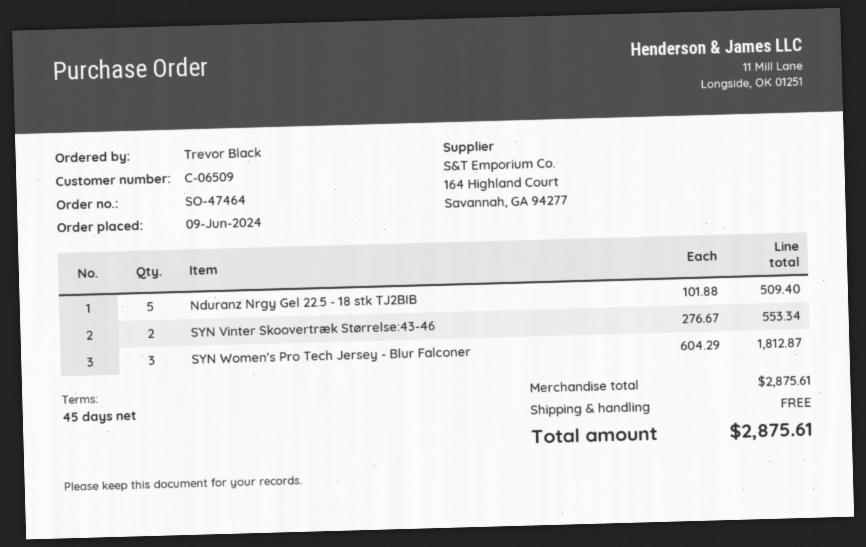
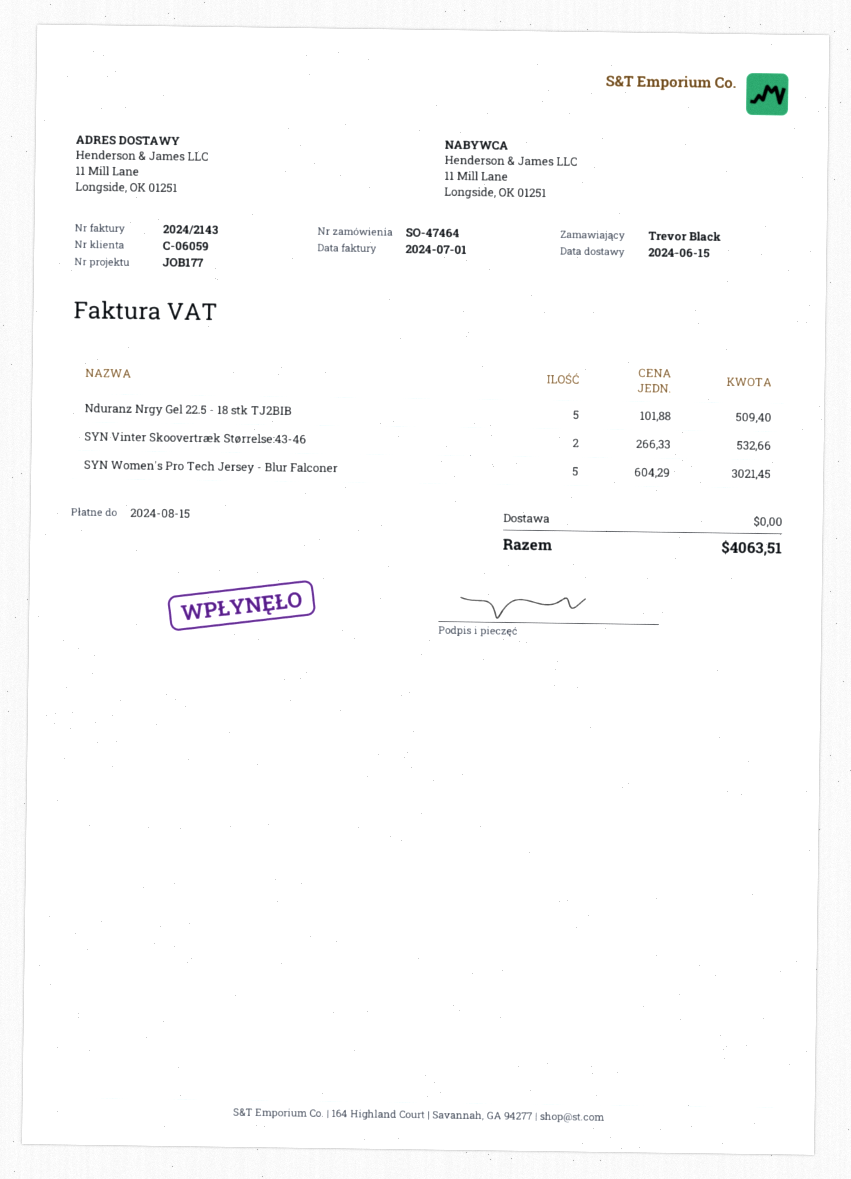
customer number: C-06509 -> C-06059
SYN Vinter Skoovertræk Størrelse:43-46: 2 x 276.67 = 553.34 -> 2 x 266.33 = 532.66
SYN Women's Pro Tech Jersey - Blur Falconer: 3 x 604.29 = 1812.87 -> 5 x 604.29 = 3021.45
total: 2875.61 -> 4063.51

